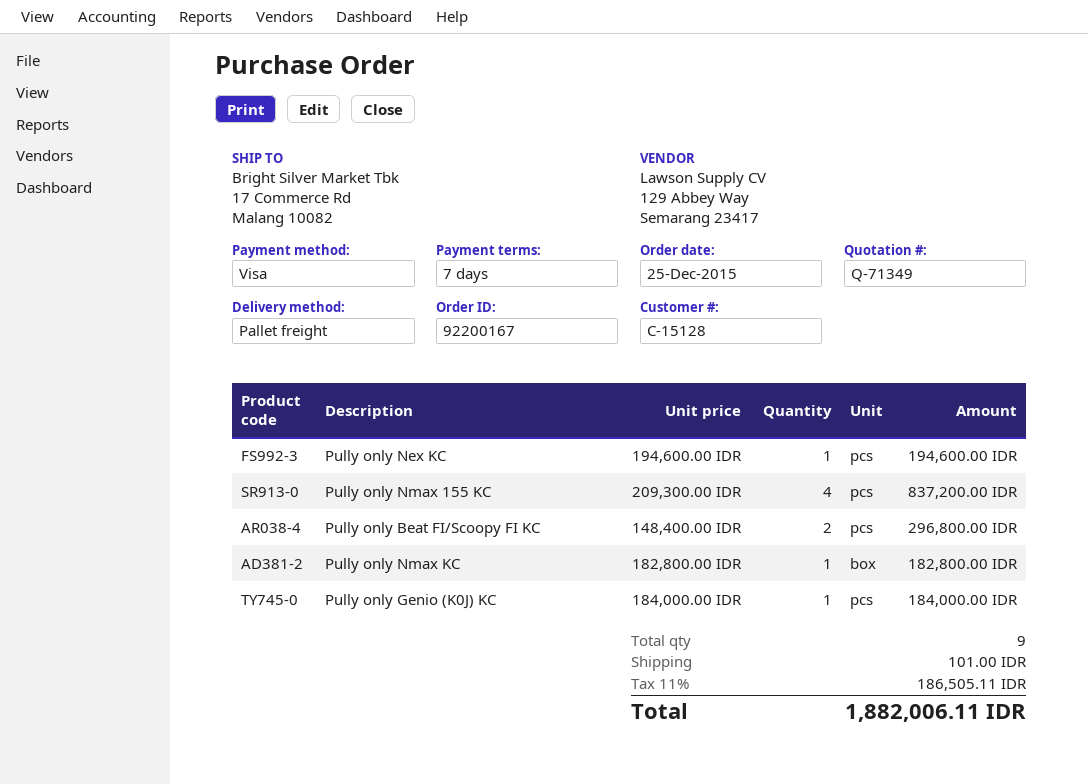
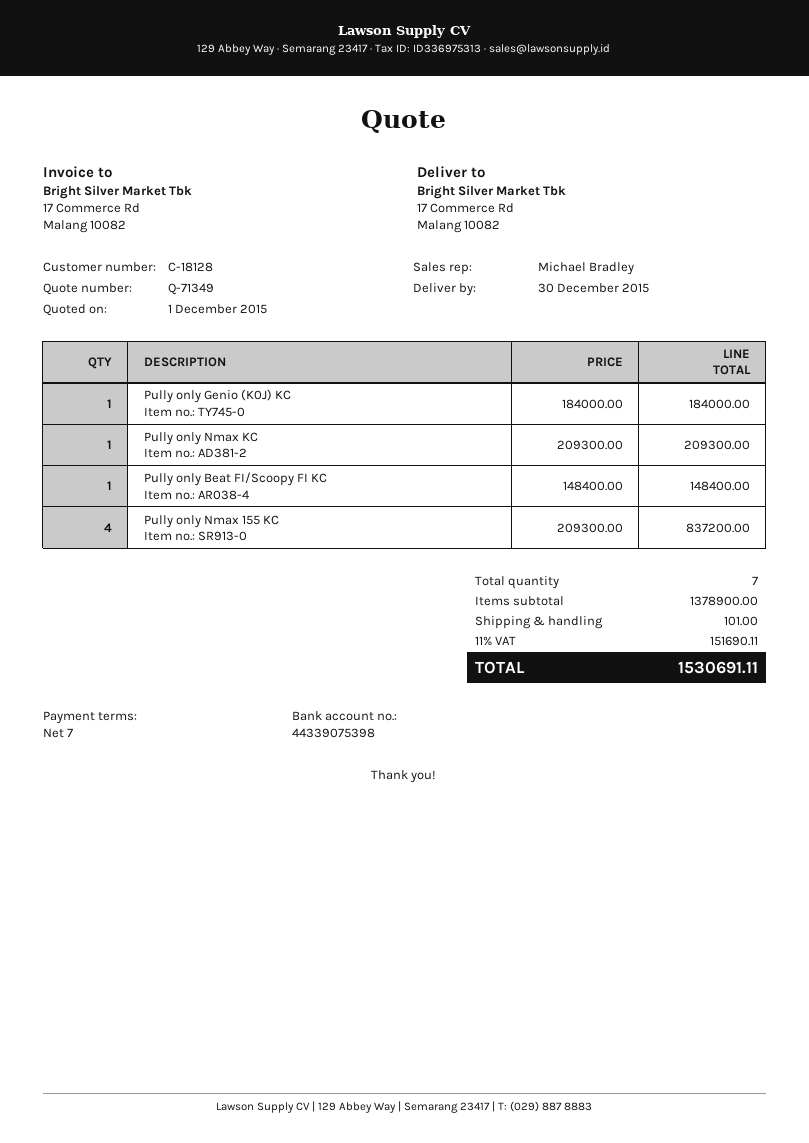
customer number: C-15128 -> C-18128
Pully only Nex KC: 1 x 194600.00 = 194600.00 -> none
Pully only Beat FI/Scoopy FI KC: 2 x 148400.00 = 296800.00 -> 1 x 148400.00 = 148400.00
Pully only Nmax KC: 1 x 182800.00 = 182800.00 -> 1 x 209300.00 = 209300.00
total quantity: 9 -> 7
tax: 11% = 186505.11 -> 11% = 151690.11
total: 1882006.11 -> 1530691.11

